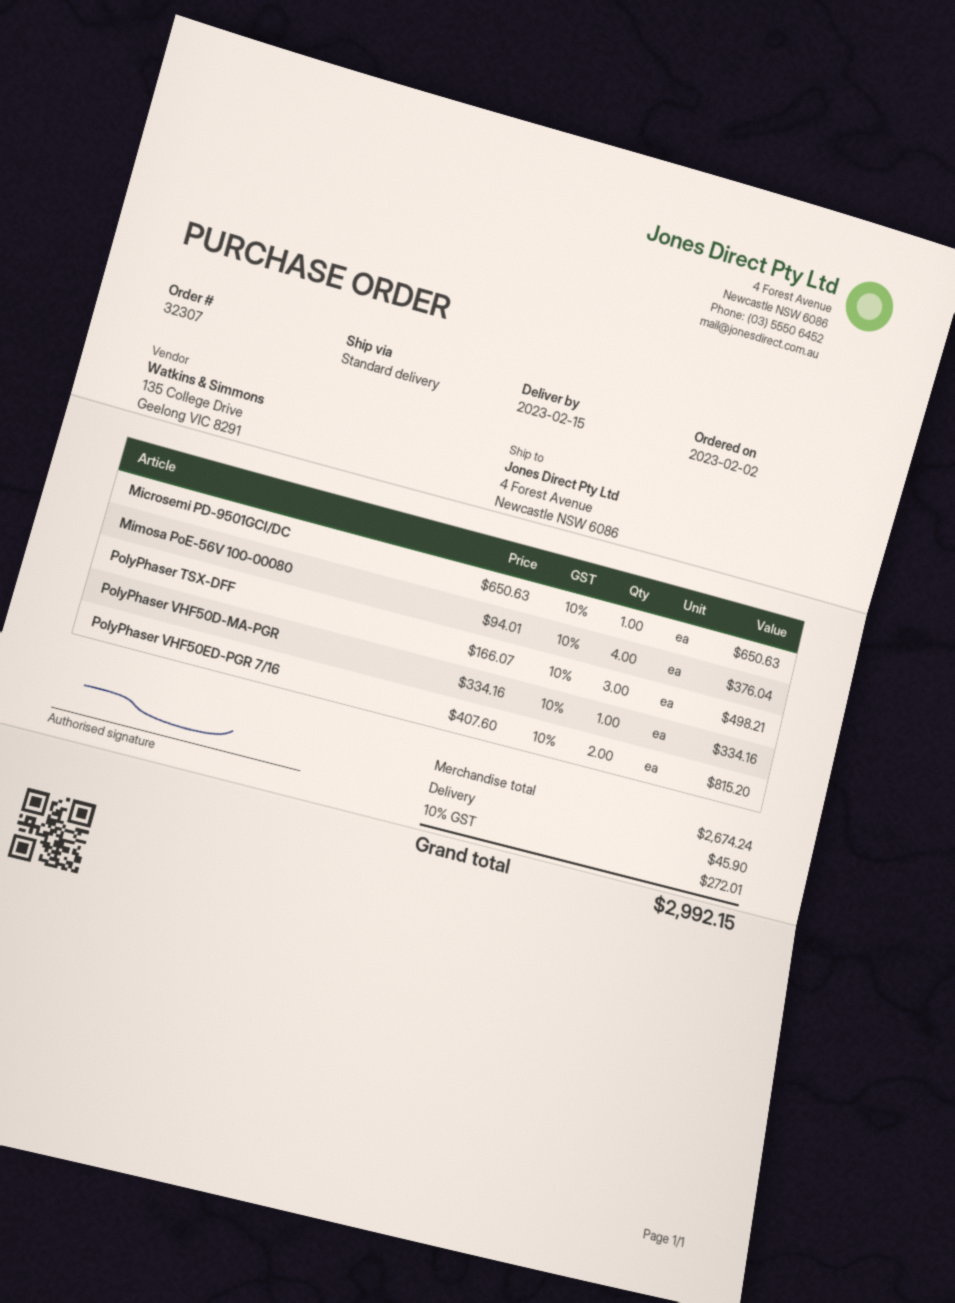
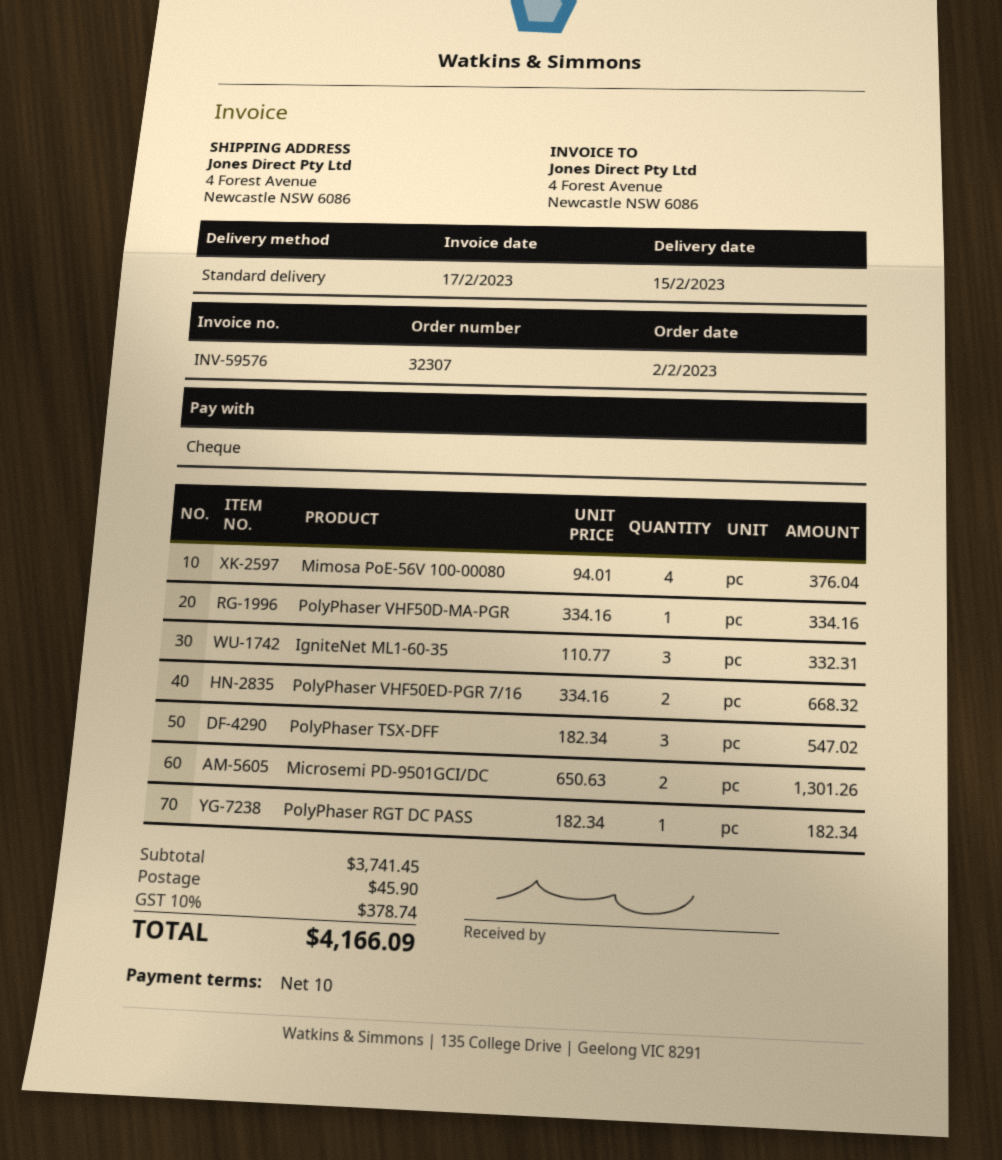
Microsemi PD-9501GCI/DC: 1 x 650.63 = 650.63 -> 2 x 650.63 = 1301.26
PolyPhaser TSX-DFF: 3 x 166.07 = 498.21 -> 3 x 182.34 = 547.02
PolyPhaser VHF50ED-PGR 7/16: 2 x 407.60 = 815.20 -> 2 x 334.16 = 668.32
IgniteNet ML1-60-35: none -> 3 x 110.77 = 332.31
PolyPhaser RGT DC PASS: none -> 1 x 182.34 = 182.34
subtotal: 2674.24 -> 3741.45
tax: 10% = 272.01 -> 10% = 378.74
total: 2992.15 -> 4166.09

